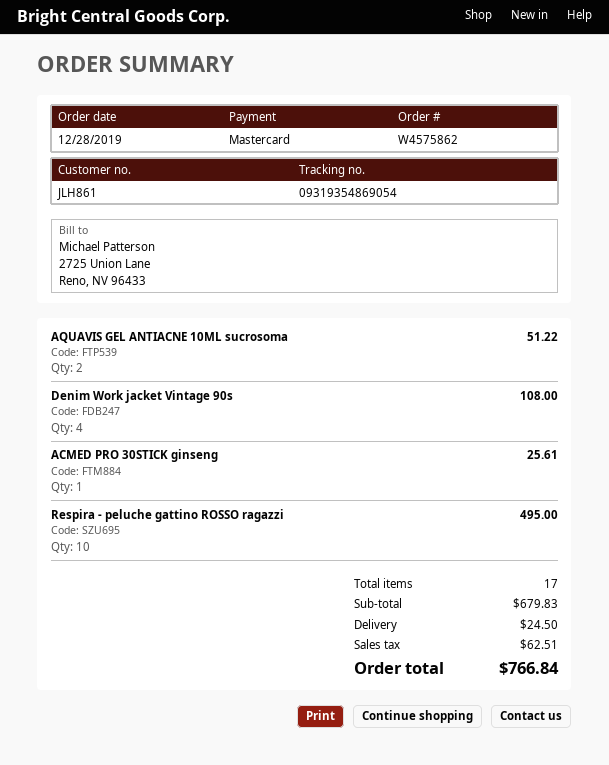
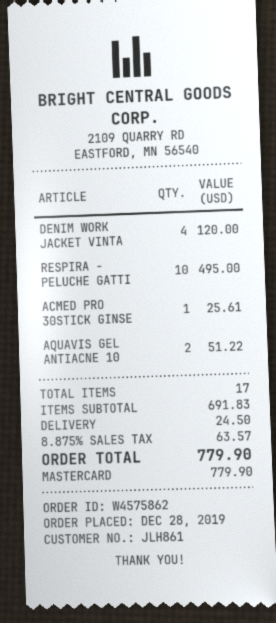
Denim Work jacket Vintage 90s: 4 for 108.00 -> 4 for 120.00
subtotal: 679.83 -> 691.83
tax: 62.51 -> 63.57
total: 766.84 -> 779.90

